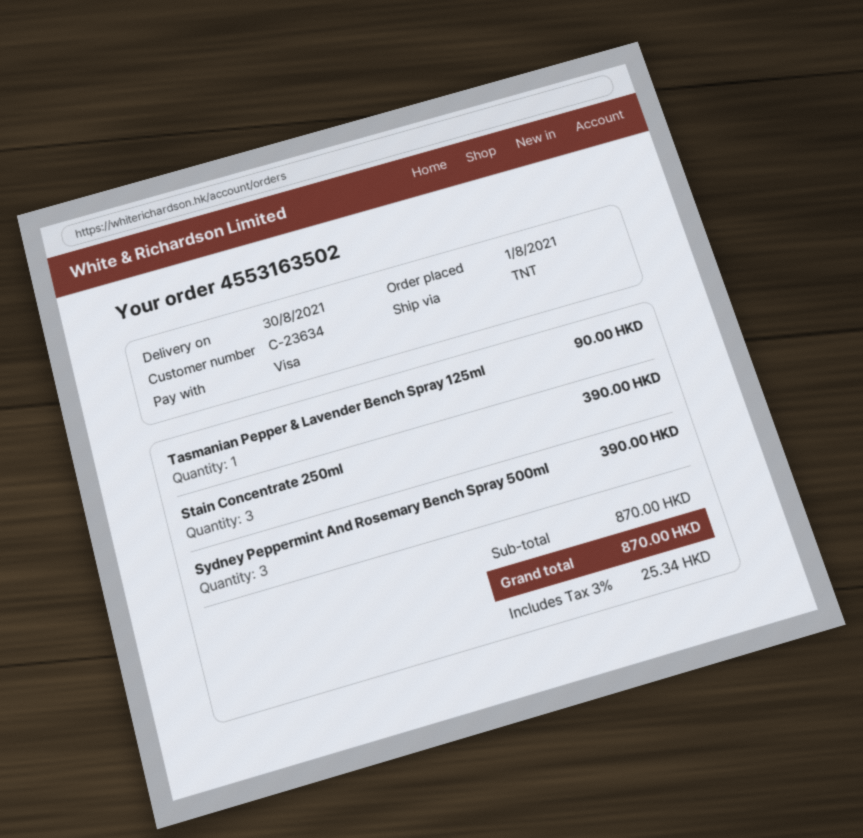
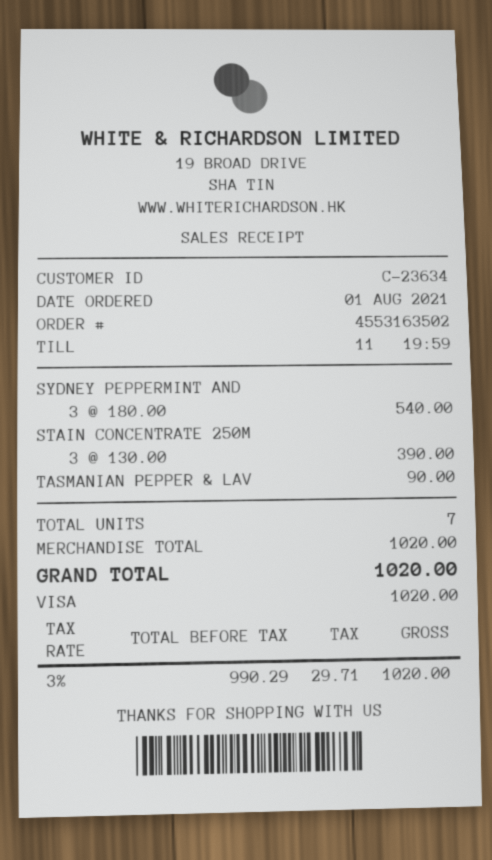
Sydney Peppermint And Rosemary Bench Spray 500ml: 3 for 390.00 -> 3 for 540.00
subtotal: 870.00 -> 1020.00
tax: 3% = 25.34 -> 3% = 29.71
total: 870.00 -> 1020.00

